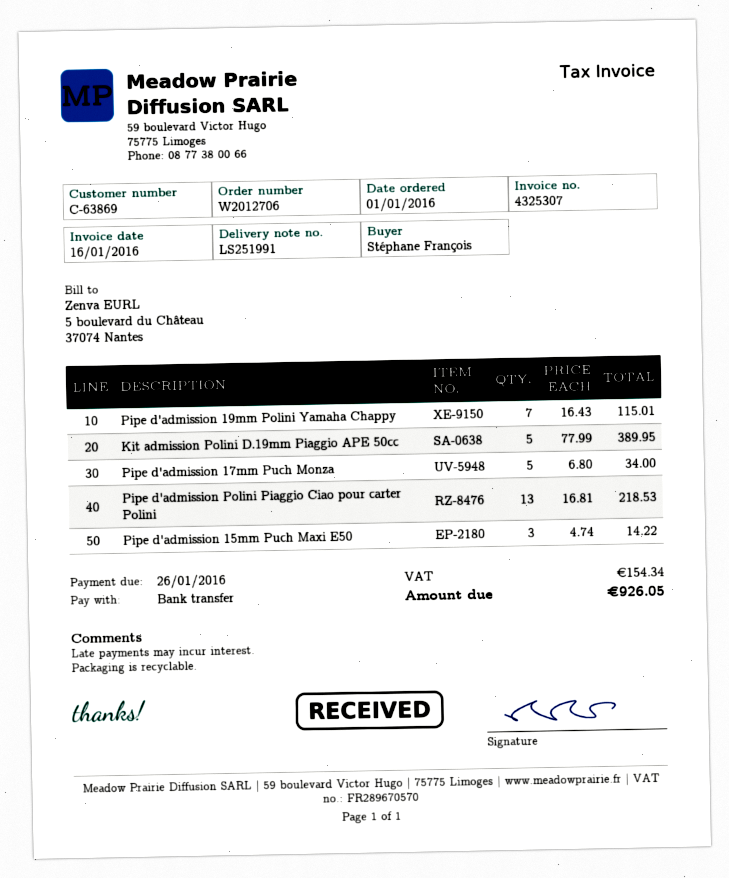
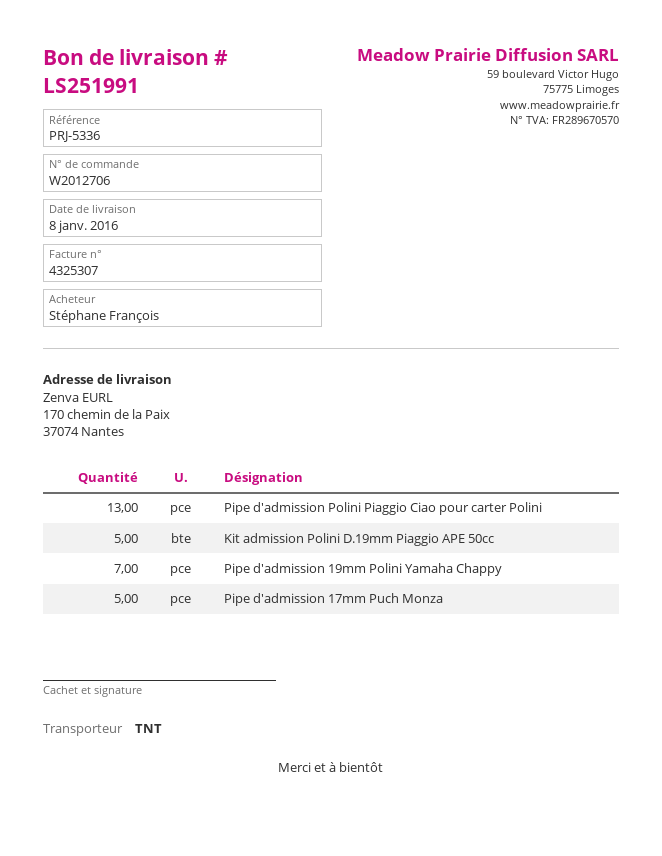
Pipe d'admission 15mm Puch Maxi E50: 3 -> none

